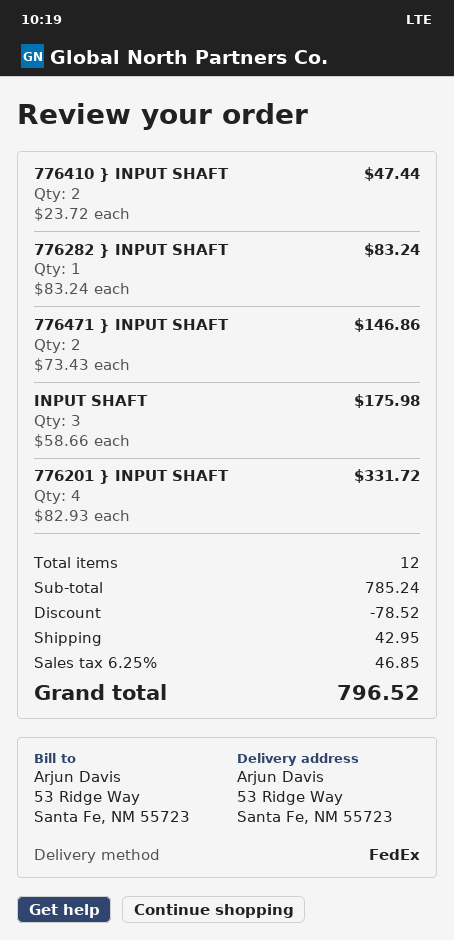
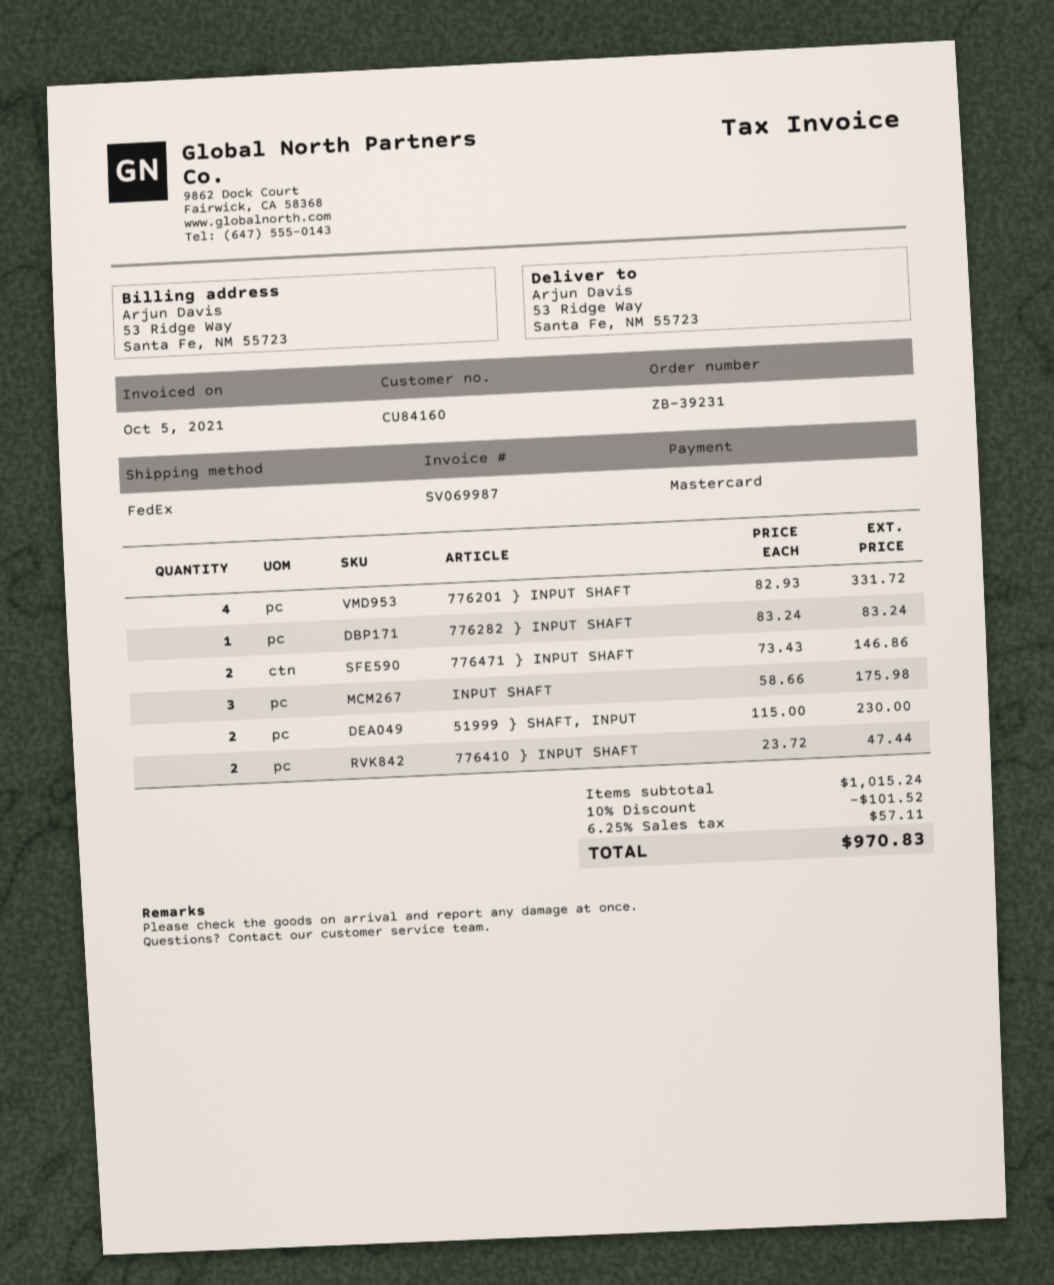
51999 } SHAFT, INPUT: none -> 2 x 115.00 = 230.00
subtotal: 785.24 -> 1015.24
discount: 78.52 -> 101.52
shipping: 42.95 -> none
tax: 6.25% = 46.85 -> 6.25% = 57.11
total: 796.52 -> 970.83

